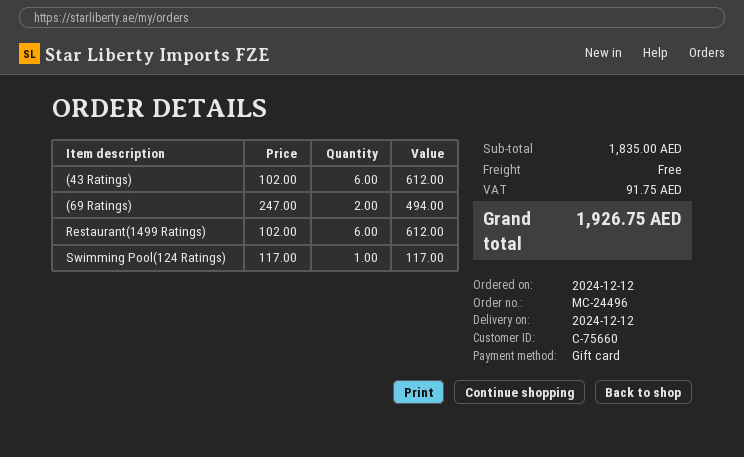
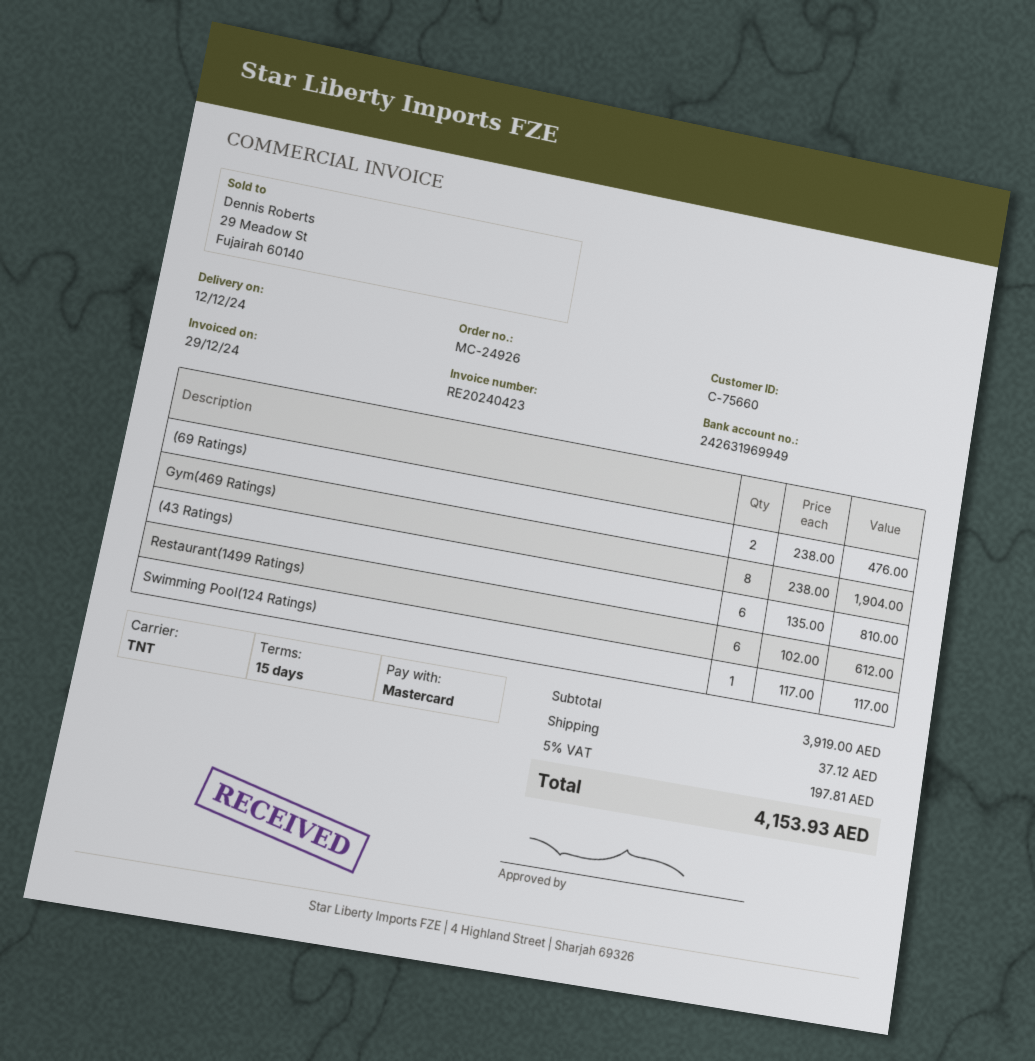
order number: MC-24496 -> MC-24926
payment method: gift card -> Mastercard
(43 Ratings): 6 x 102.00 = 612.00 -> 6 x 135.00 = 810.00
(69 Ratings): 2 x 247.00 = 494.00 -> 2 x 238.00 = 476.00
Gym(469 Ratings): none -> 8 x 238.00 = 1904.00
subtotal: 1835.00 -> 3919.00
shipping: 0.00 -> 37.12
tax: 91.75 -> 197.81
total: 1926.75 -> 4153.93

